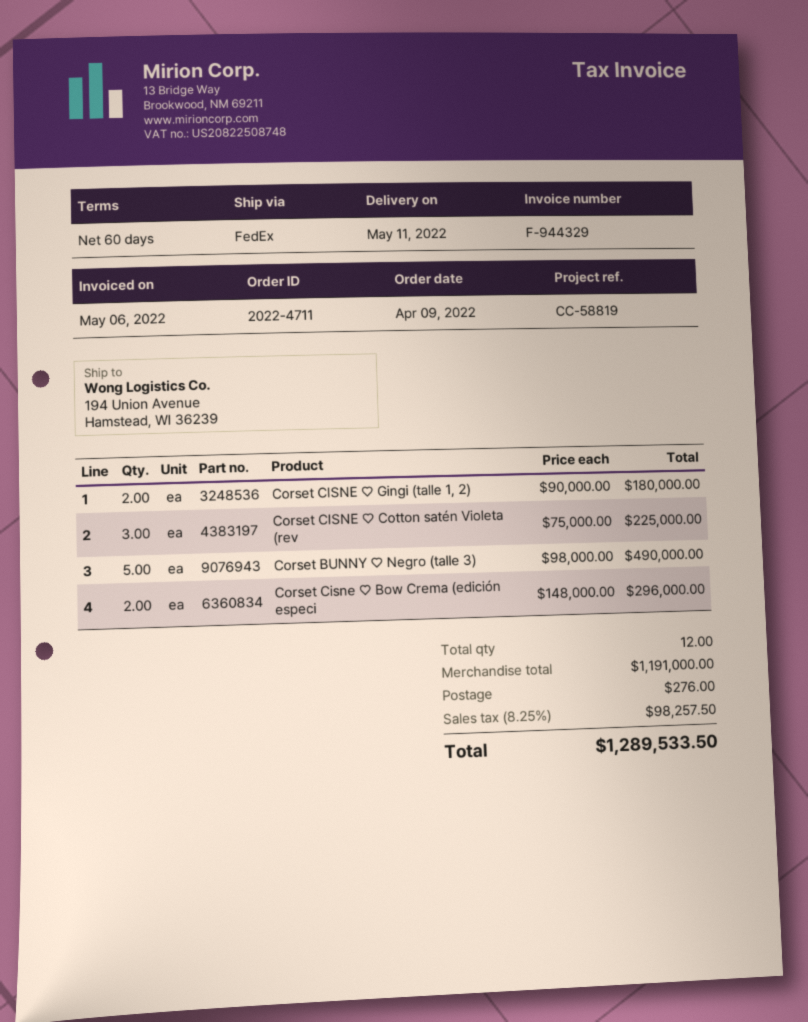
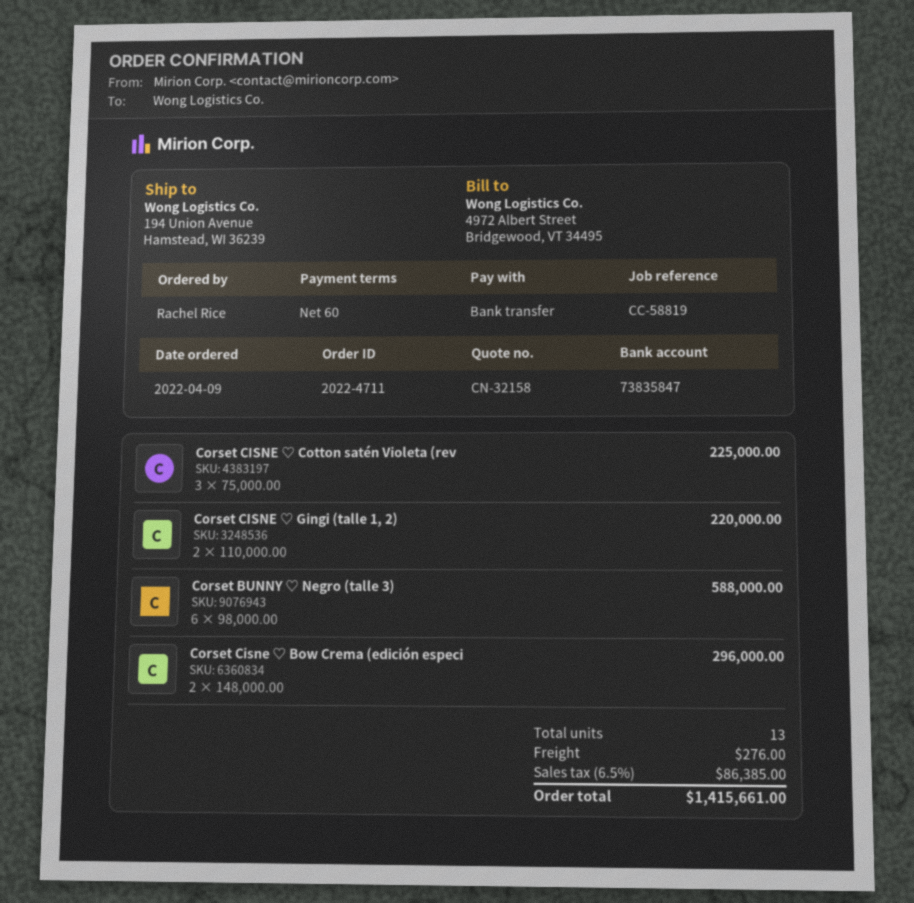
Corset CISNE ♡ Gingi (talle 1, 2): 2 x 90000.00 = 180000.00 -> 2 x 110000.00 = 220000.00
Corset BUNNY ♡ Negro (talle 3): 5 x 98000.00 = 490000.00 -> 6 x 98000.00 = 588000.00
total quantity: 12 -> 13
tax: 8.25% = 98257.50 -> 6.5% = 86385.00
total: 1289533.50 -> 1415661.00

